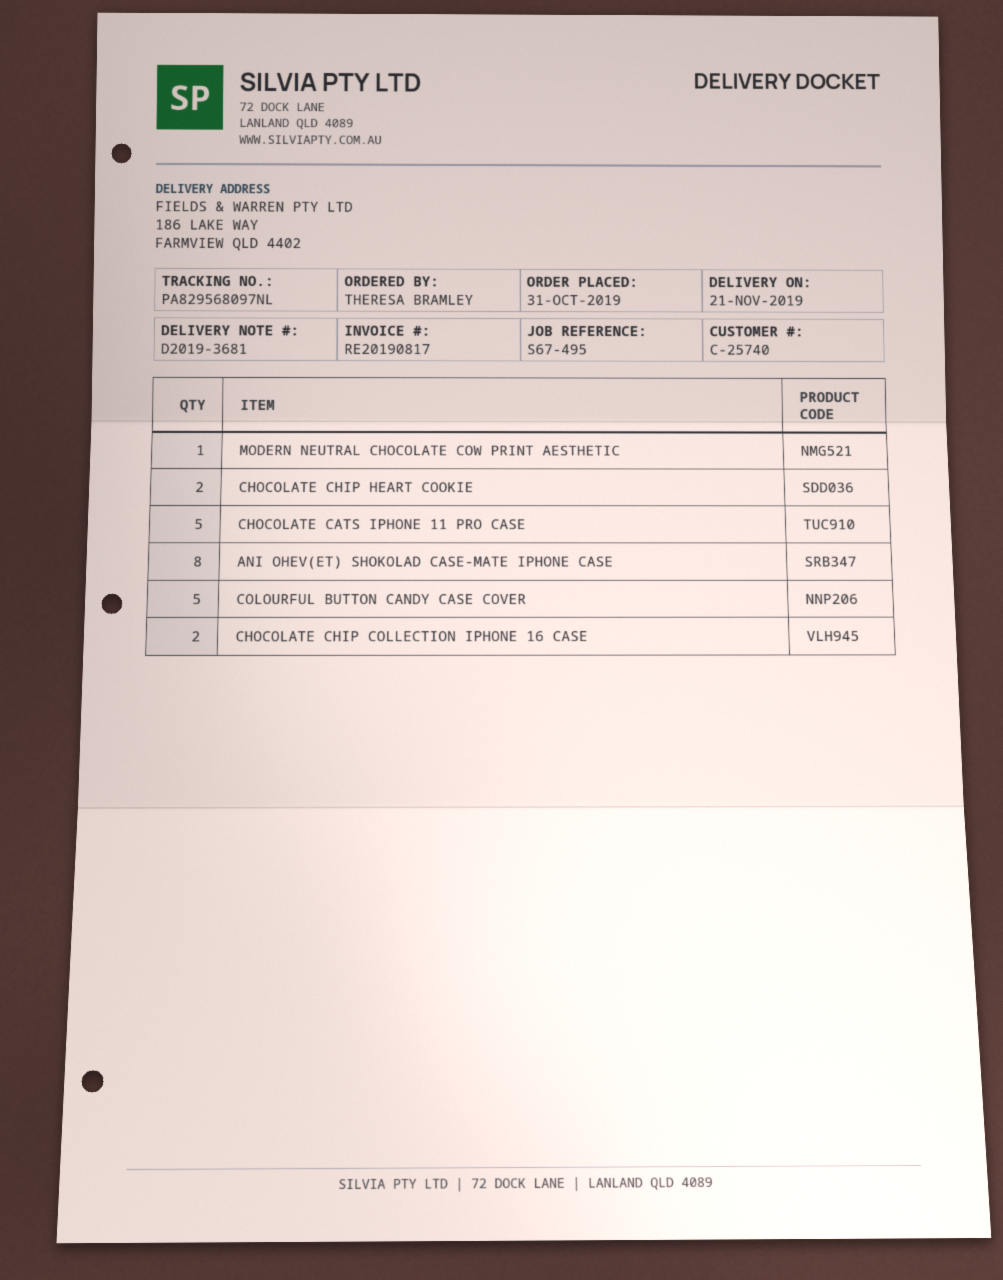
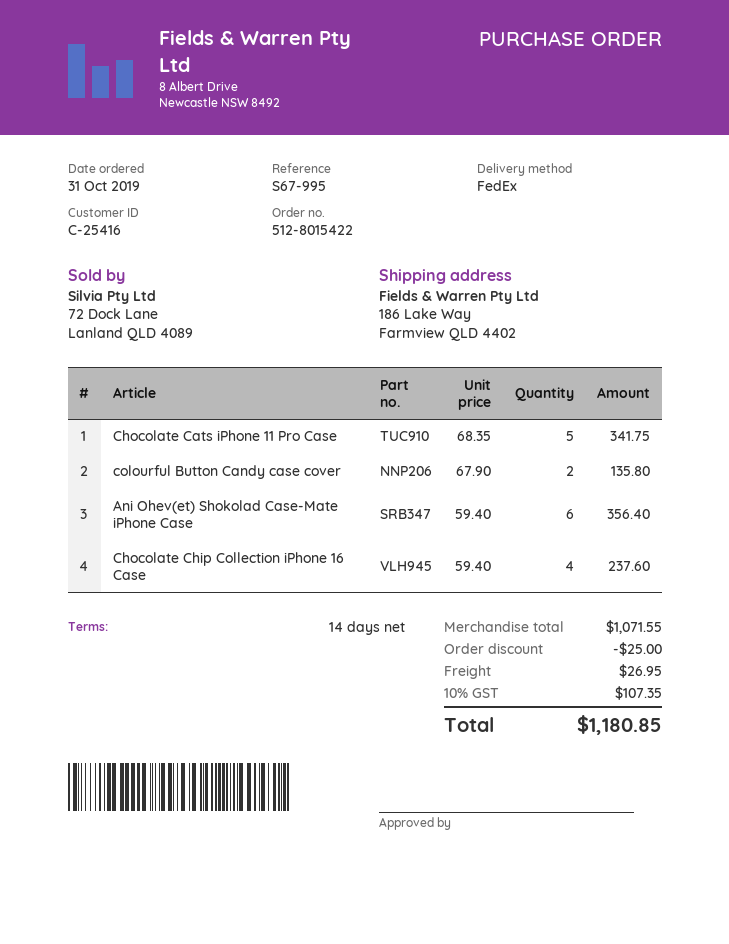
customer number: C-25740 -> C-25416
reference: S67-495 -> S67-995
MODERN NEUTRAL CHOCOLATE COW PRINT AESTHETIC: 1 -> none
CHOCOLATE CHIP HEART COOKIE: 2 -> none
ANI OHEV(ET) SHOKOLAD CASE-MATE IPHONE CASE: 8 -> 6
COLOURFUL BUTTON CANDY CASE COVER: 5 -> 2
CHOCOLATE CHIP COLLECTION IPHONE 16 CASE: 2 -> 4

